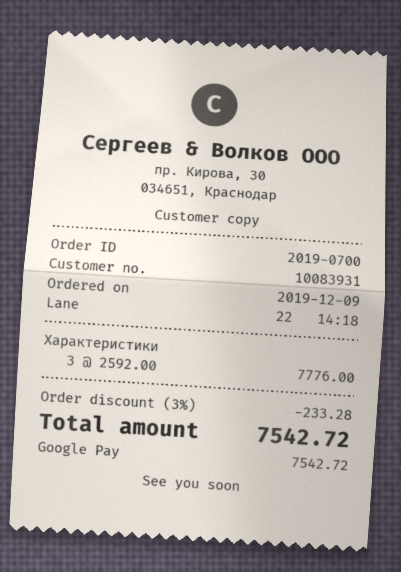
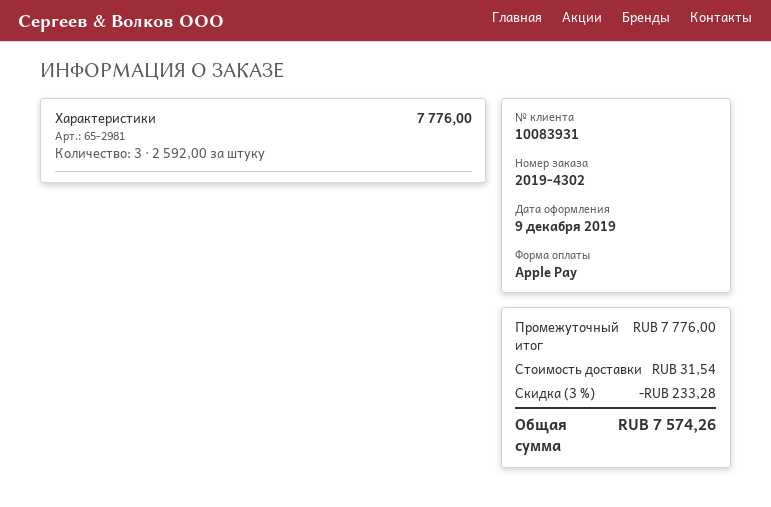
order number: 2019-0700 -> 2019-4302
payment method: Google Pay -> Apple Pay
shipping: none -> 31.54
total: 7542.72 -> 7574.26

